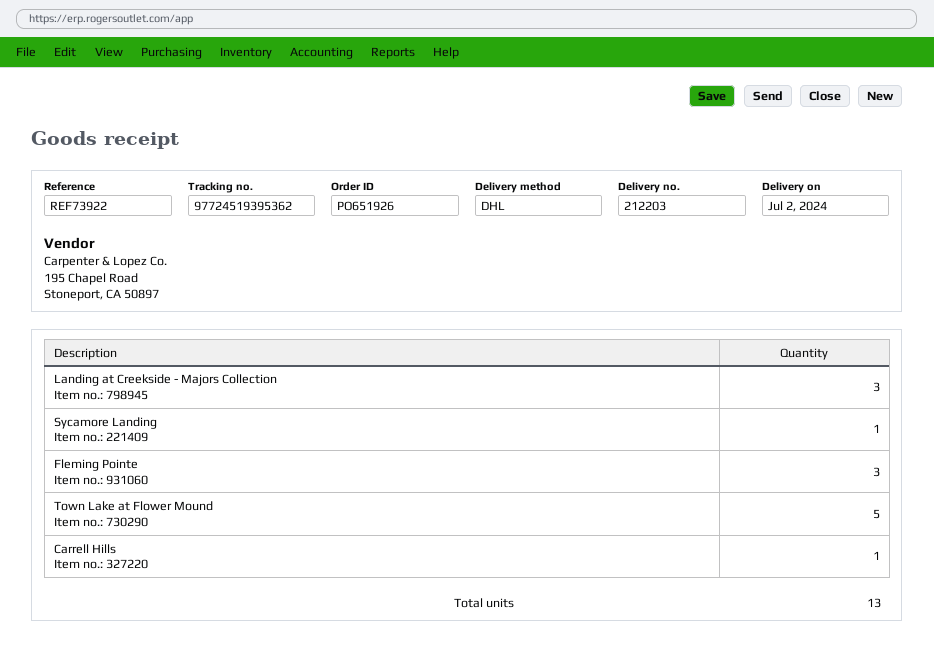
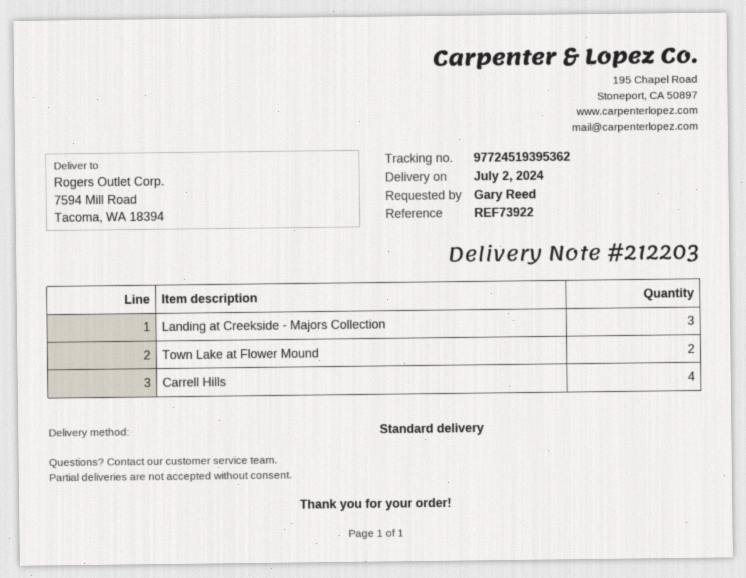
shipping method: DHL -> standard
Sycamore Landing: 1 -> none
Fleming Pointe: 3 -> none
Town Lake at Flower Mound: 5 -> 2
Carrell Hills: 1 -> 4

